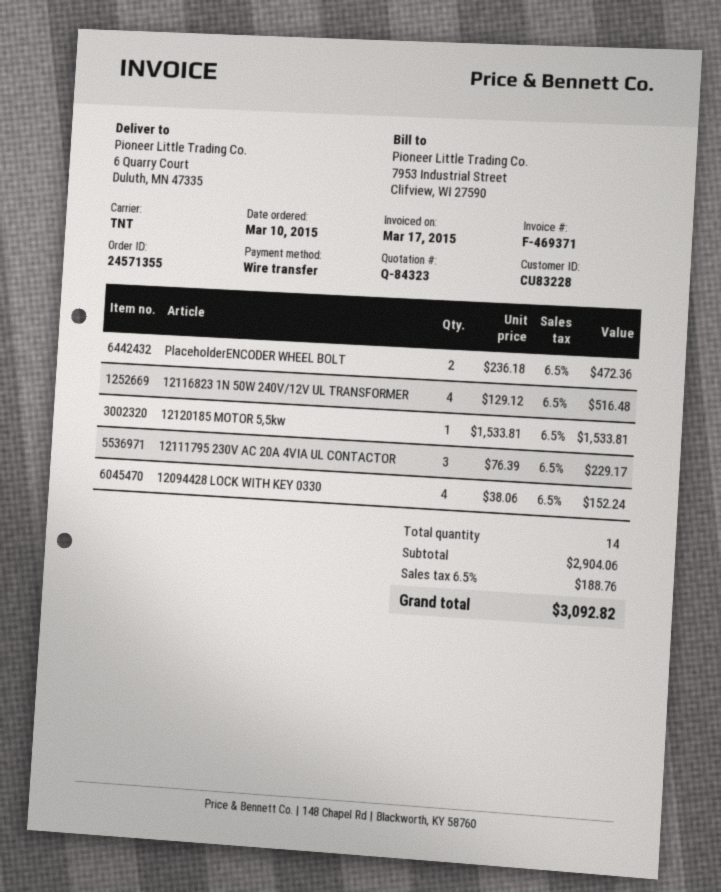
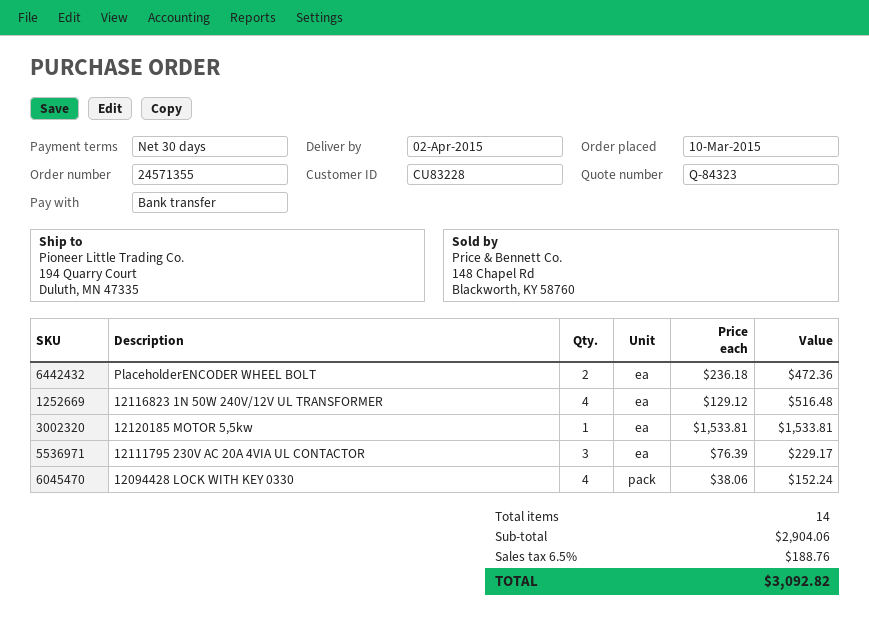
ship to: 6 Quarry Court, Duluth, MN 47335 -> 194 Quarry Court, Duluth, MN 47335

